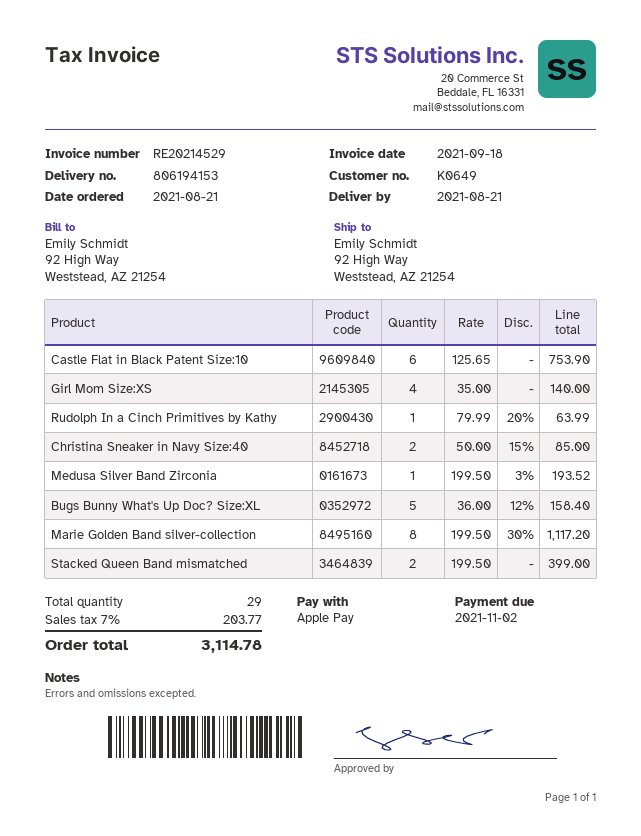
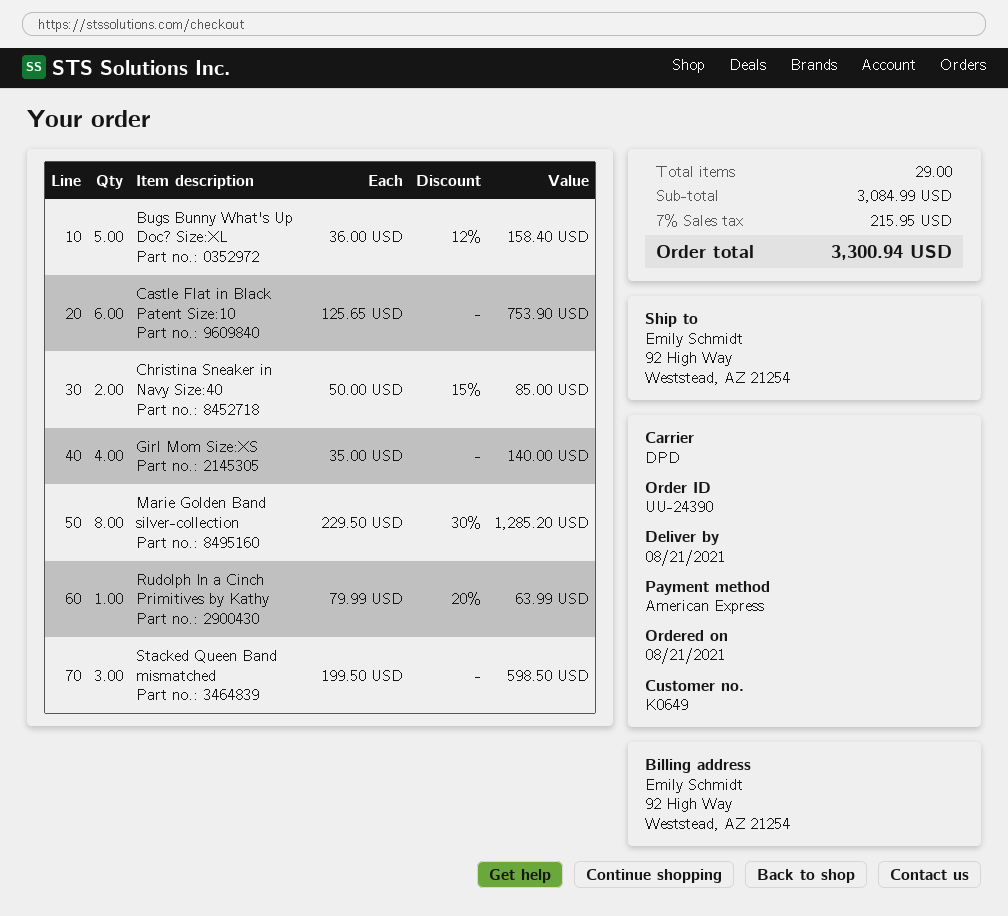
payment method: Apple Pay -> American Express
Medusa Silver Band Zirconia: 1 x 199.50 - 3% = 193.52 -> none
Marie Golden Band silver-collection: 8 x 199.50 - 30% = 1117.20 -> 8 x 229.50 - 30% = 1285.20
Stacked Queen Band mismatched: 2 x 199.50 = 399.00 -> 3 x 199.50 = 598.50
tax: 7% = 203.77 -> 7% = 215.95
total: 3114.78 -> 3300.94

